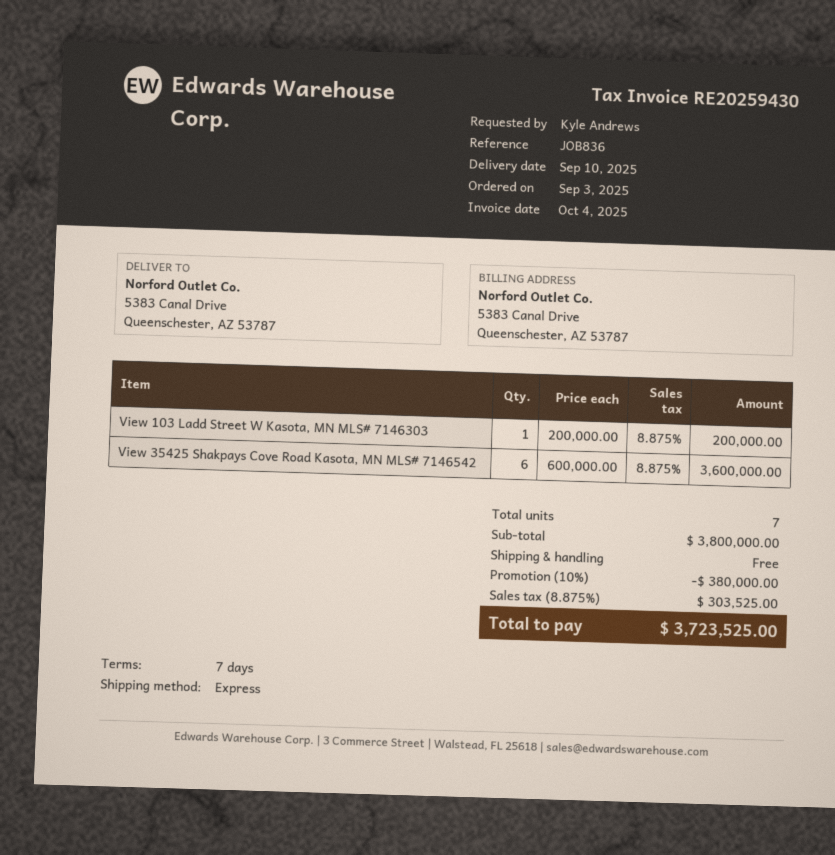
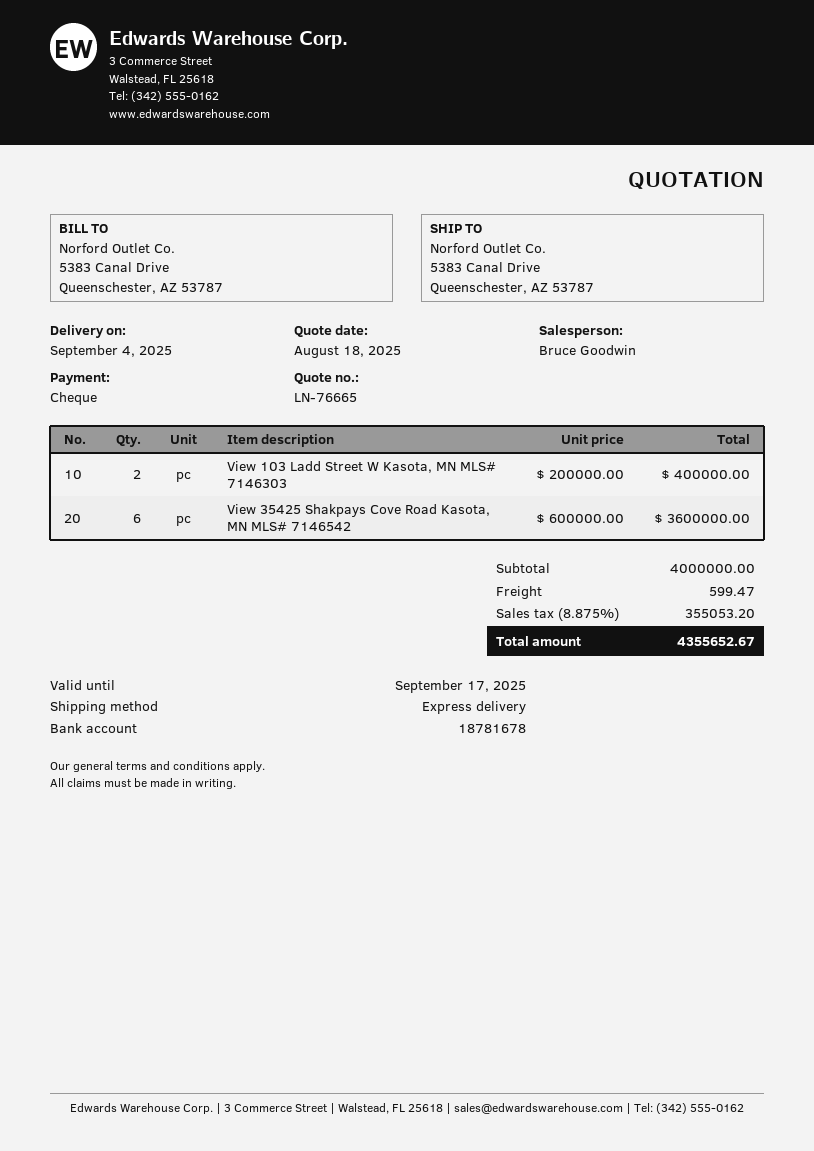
delivery date: 2025-09-10 -> 2025-09-04
View 103 Ladd Street W Kasota, MN MLS# 7146303: 1 x 200000.00 = 200000.00 -> 2 x 200000.00 = 400000.00
subtotal: 3800000.00 -> 4000000.00
discount: 10% = 380000.00 -> none
shipping: 0.00 -> 599.47
tax: 8.875% = 303525.00 -> 8.875% = 355053.20
total: 3723525.00 -> 4355652.67

